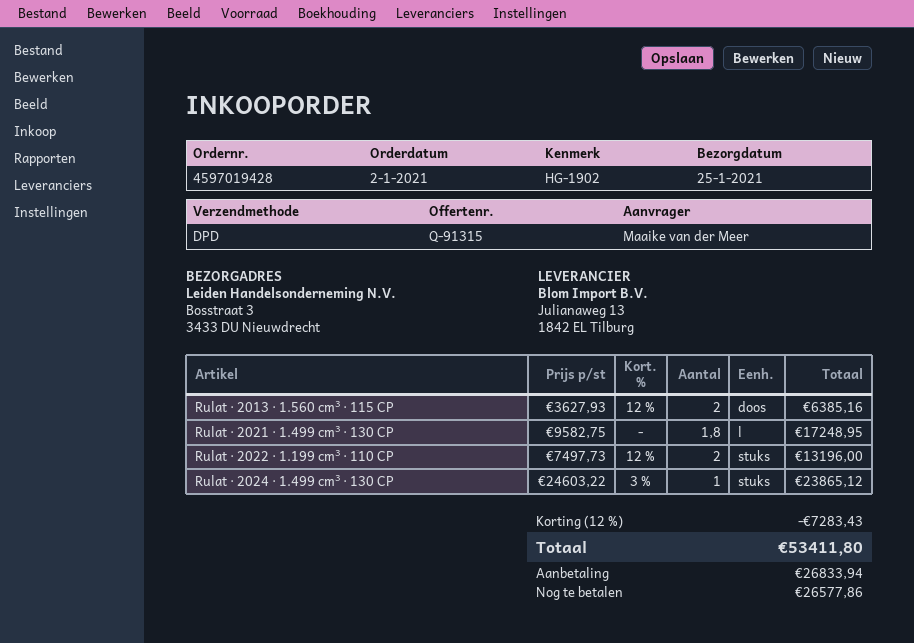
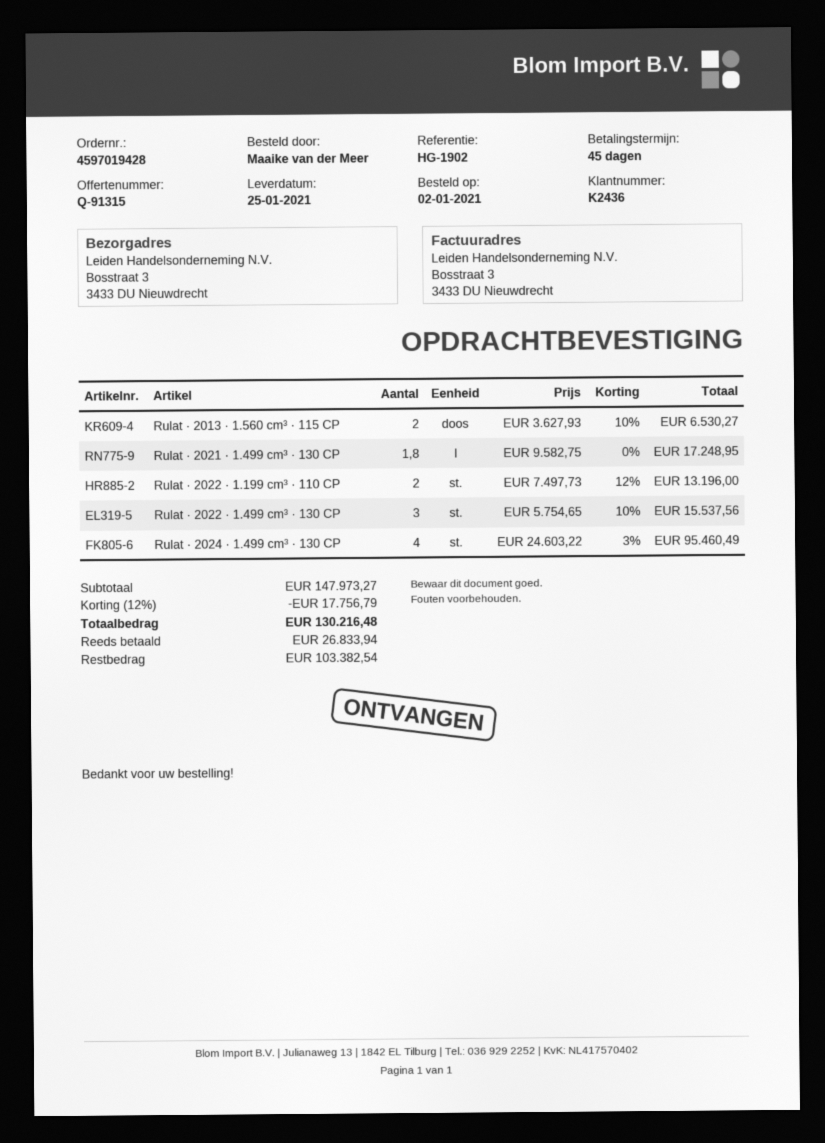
Rulat · 2013 · 1.560 cm³ · 115 CP: 2 x 3627.93 - 12% = 6385.16 -> 2 x 3627.93 - 10% = 6530.27
Rulat · 2024 · 1.499 cm³ · 130 CP: 1 x 24603.22 - 3% = 23865.12 -> 4 x 24603.22 - 3% = 95460.49
Rulat · 2022 · 1.499 cm³ · 130 CP: none -> 3 x 5754.65 - 10% = 15537.56
discount: 12% = 7283.43 -> 12% = 17756.79
total: 53411.80 -> 130216.48
balance: 26577.86 -> 103382.54

